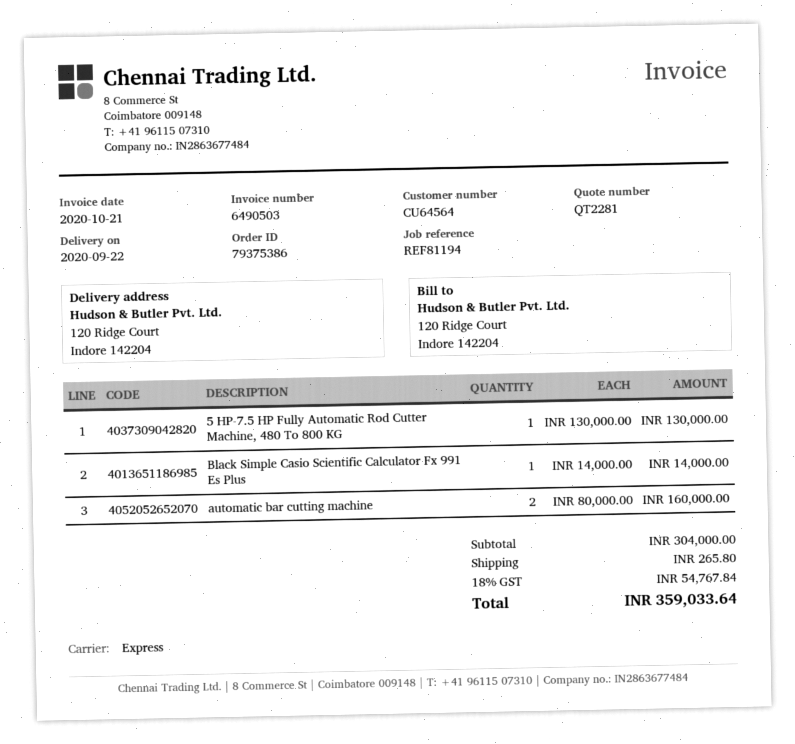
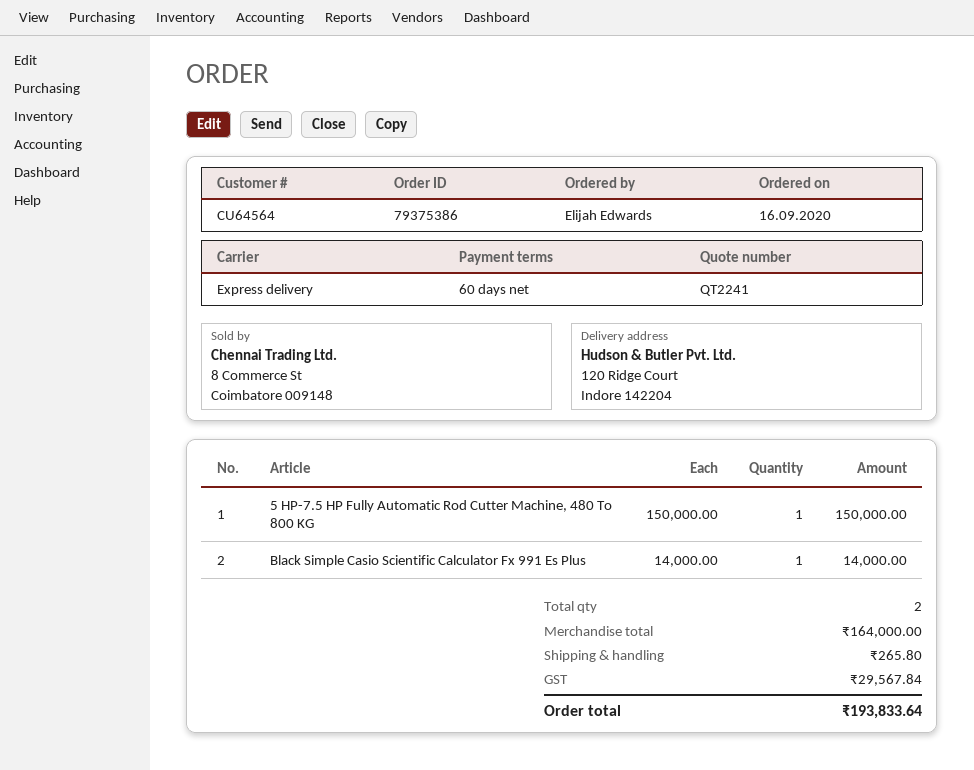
quote number: QT2281 -> QT2241
5 HP-7.5 HP Fully Automatic Rod Cutter Machine, 480 To 800 KG: 1 x 130000.00 = 130000.00 -> 1 x 150000.00 = 150000.00
automatic bar cutting machine: 2 x 80000.00 = 160000.00 -> none
subtotal: 304000.00 -> 164000.00
tax: 54767.84 -> 29567.84
total: 359033.64 -> 193833.64

